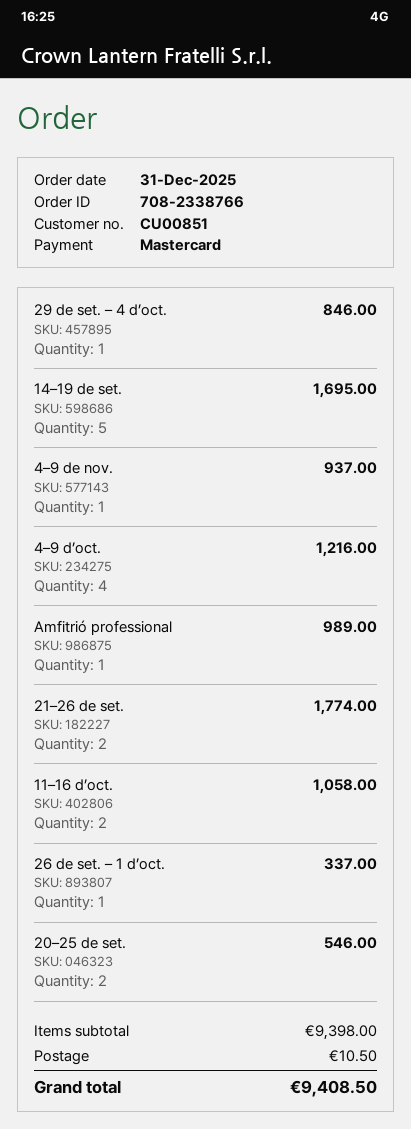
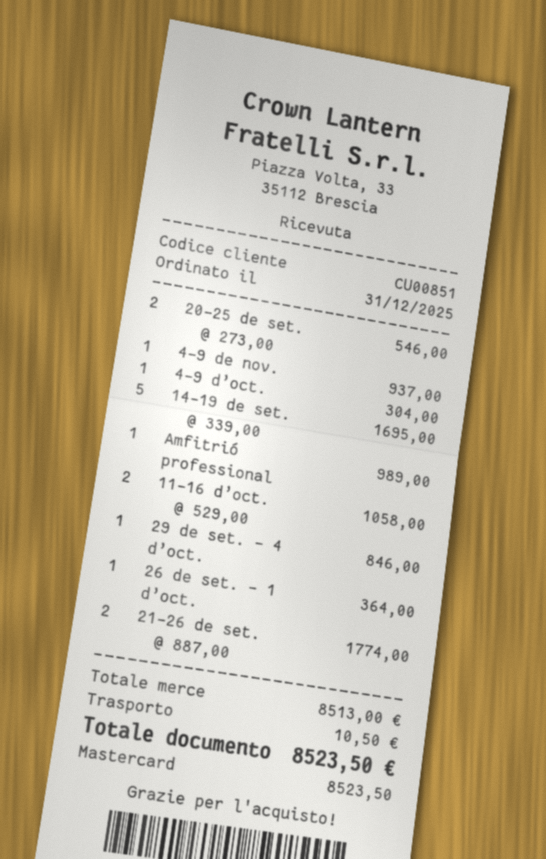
4–9 d’oct.: 4 for 1216.00 -> 1 for 304.00
26 de set. – 1 d’oct.: 1 for 337.00 -> 1 for 364.00
subtotal: 9398.00 -> 8513.00
total: 9408.50 -> 8523.50

